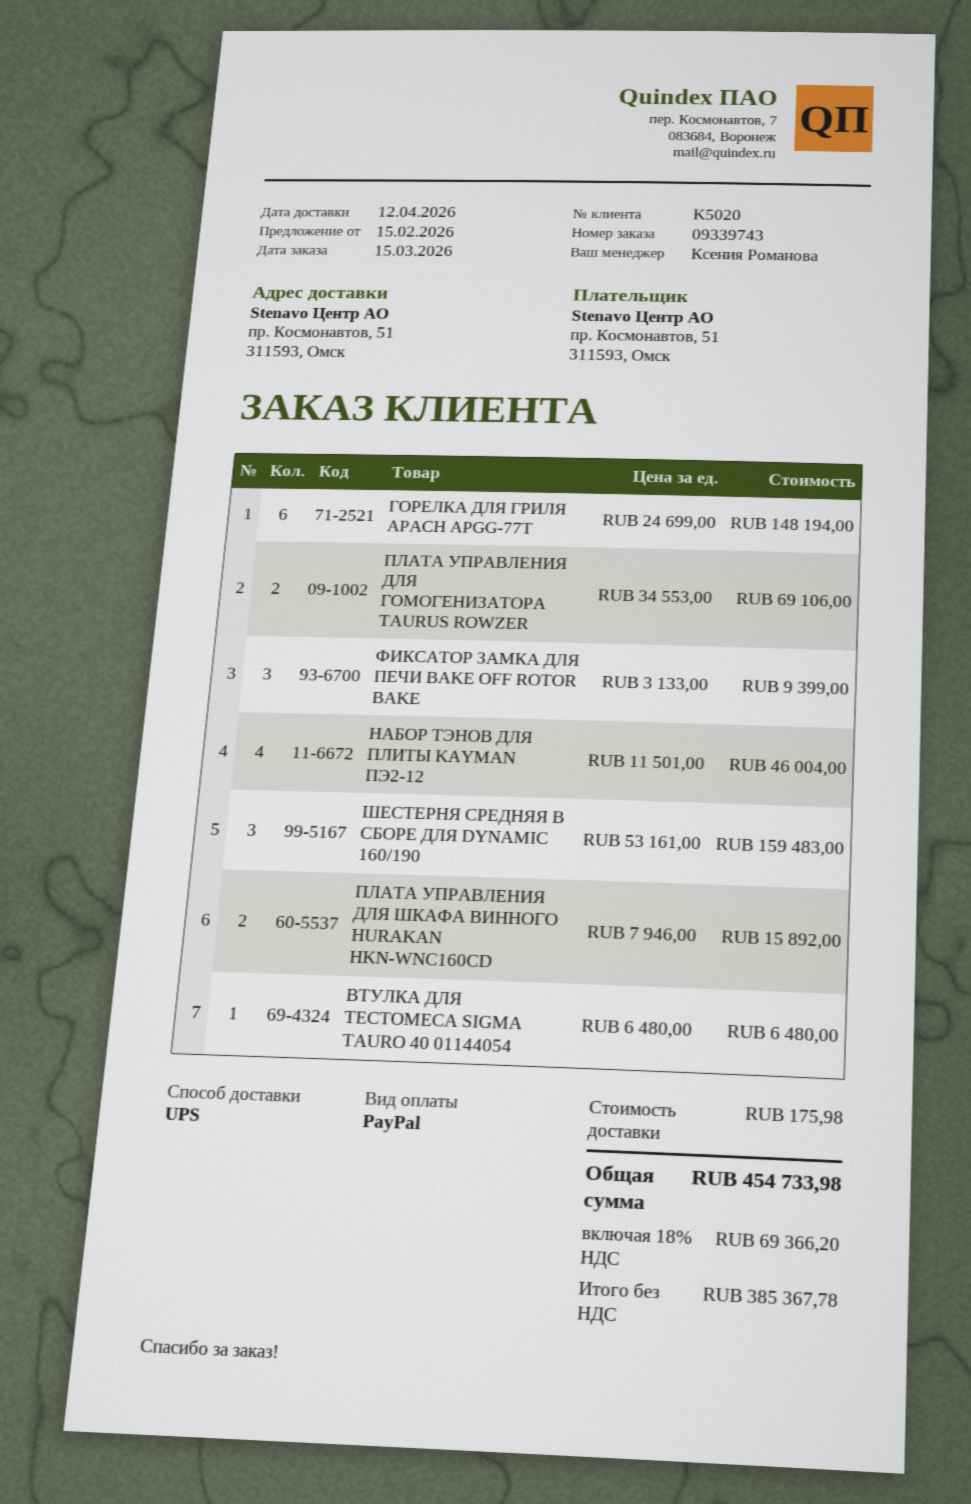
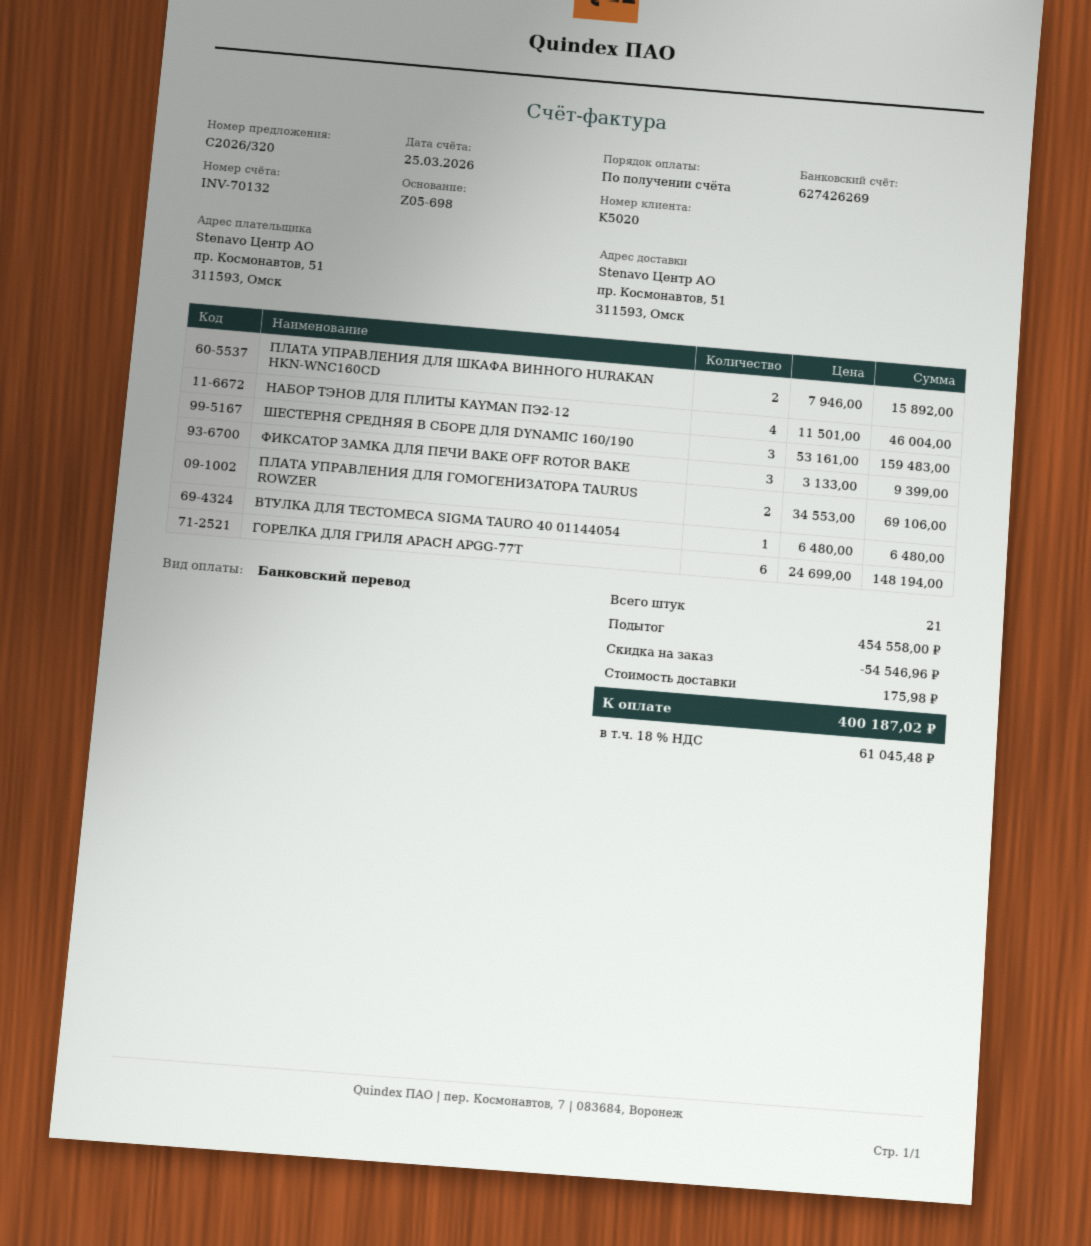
payment method: PayPal -> bank transfer
discount: none -> 54546.96
tax: 18% = 69366.20 -> 18% = 61045.48
total: 454733.98 -> 400187.02

